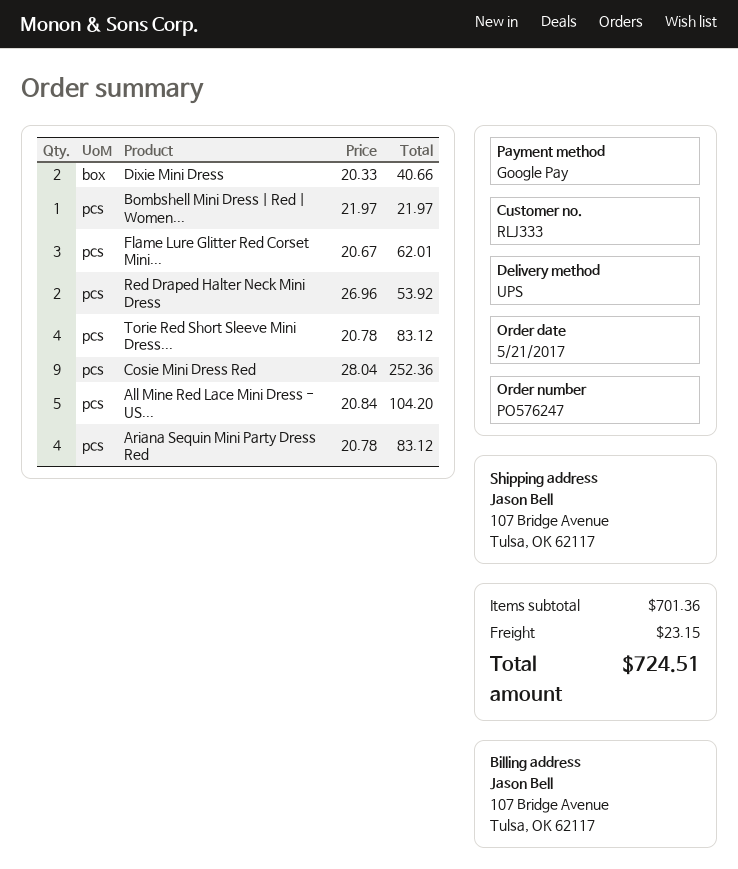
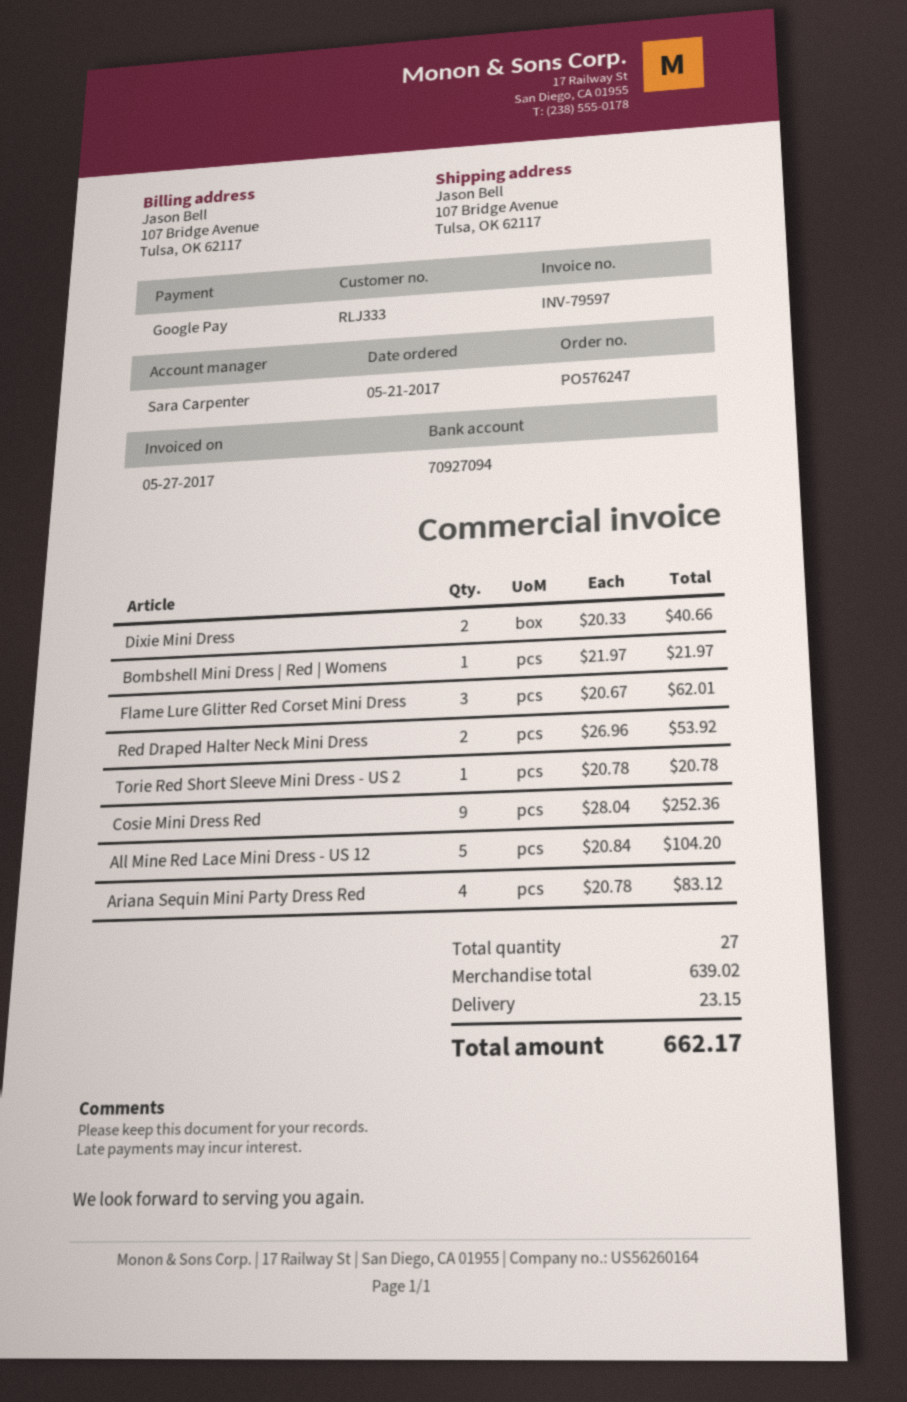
Torie Red Short Sleeve Mini Dress...: 4 x 20.78 = 83.12 -> 1 x 20.78 = 20.78
subtotal: 701.36 -> 639.02
total: 724.51 -> 662.17

